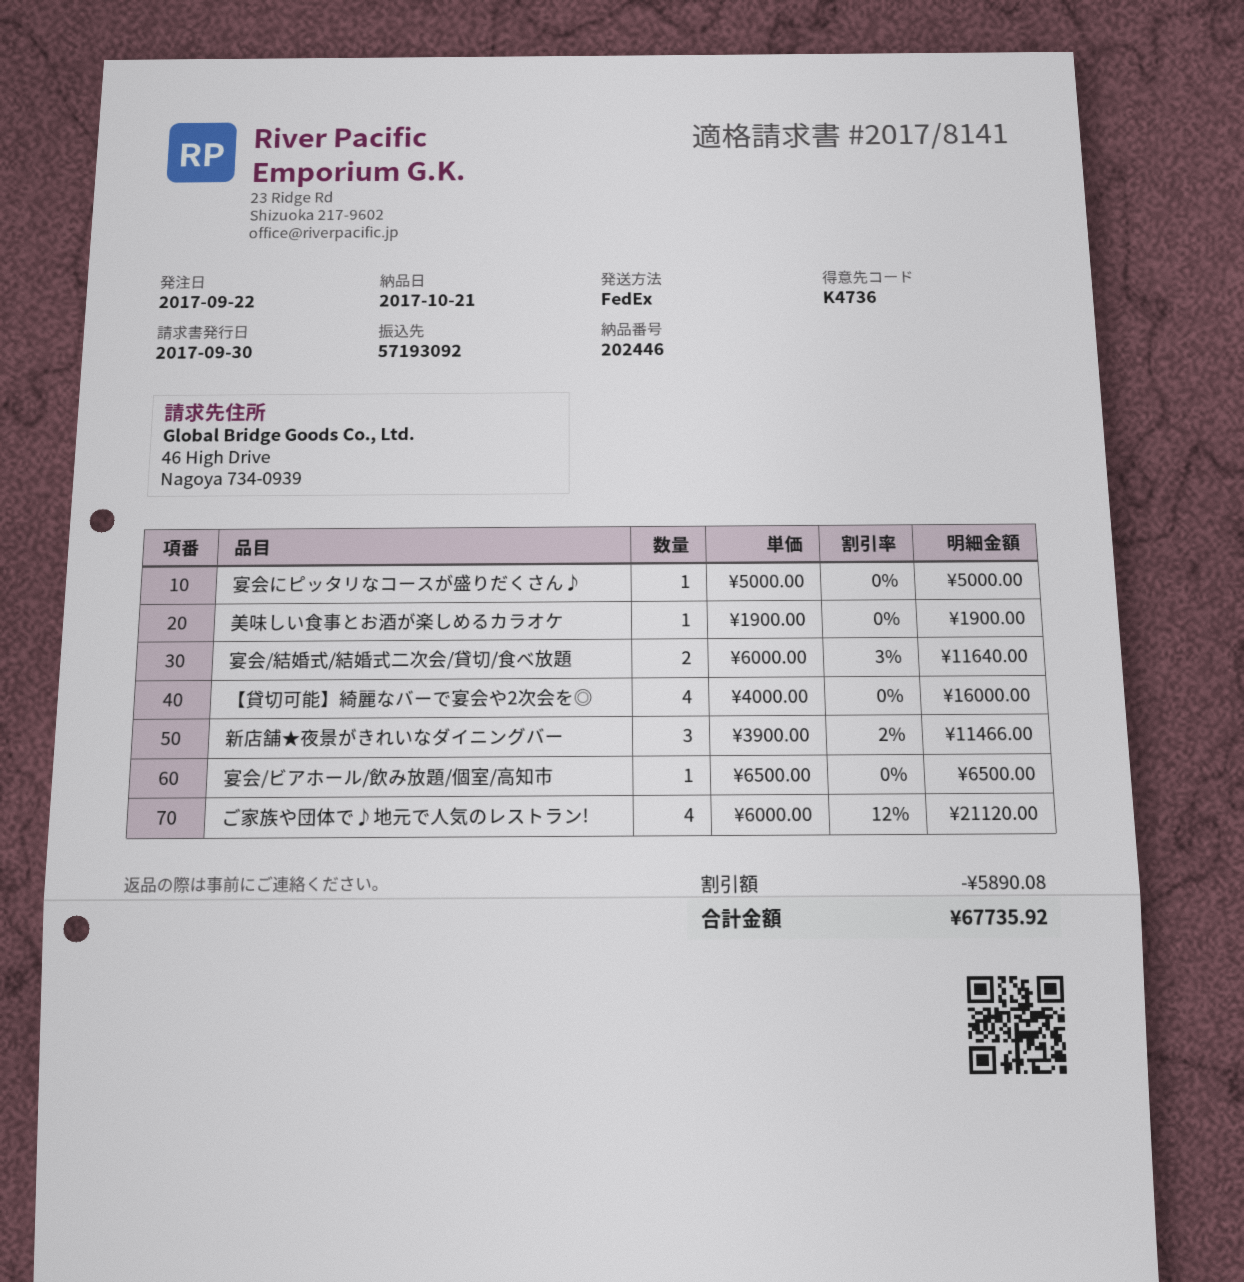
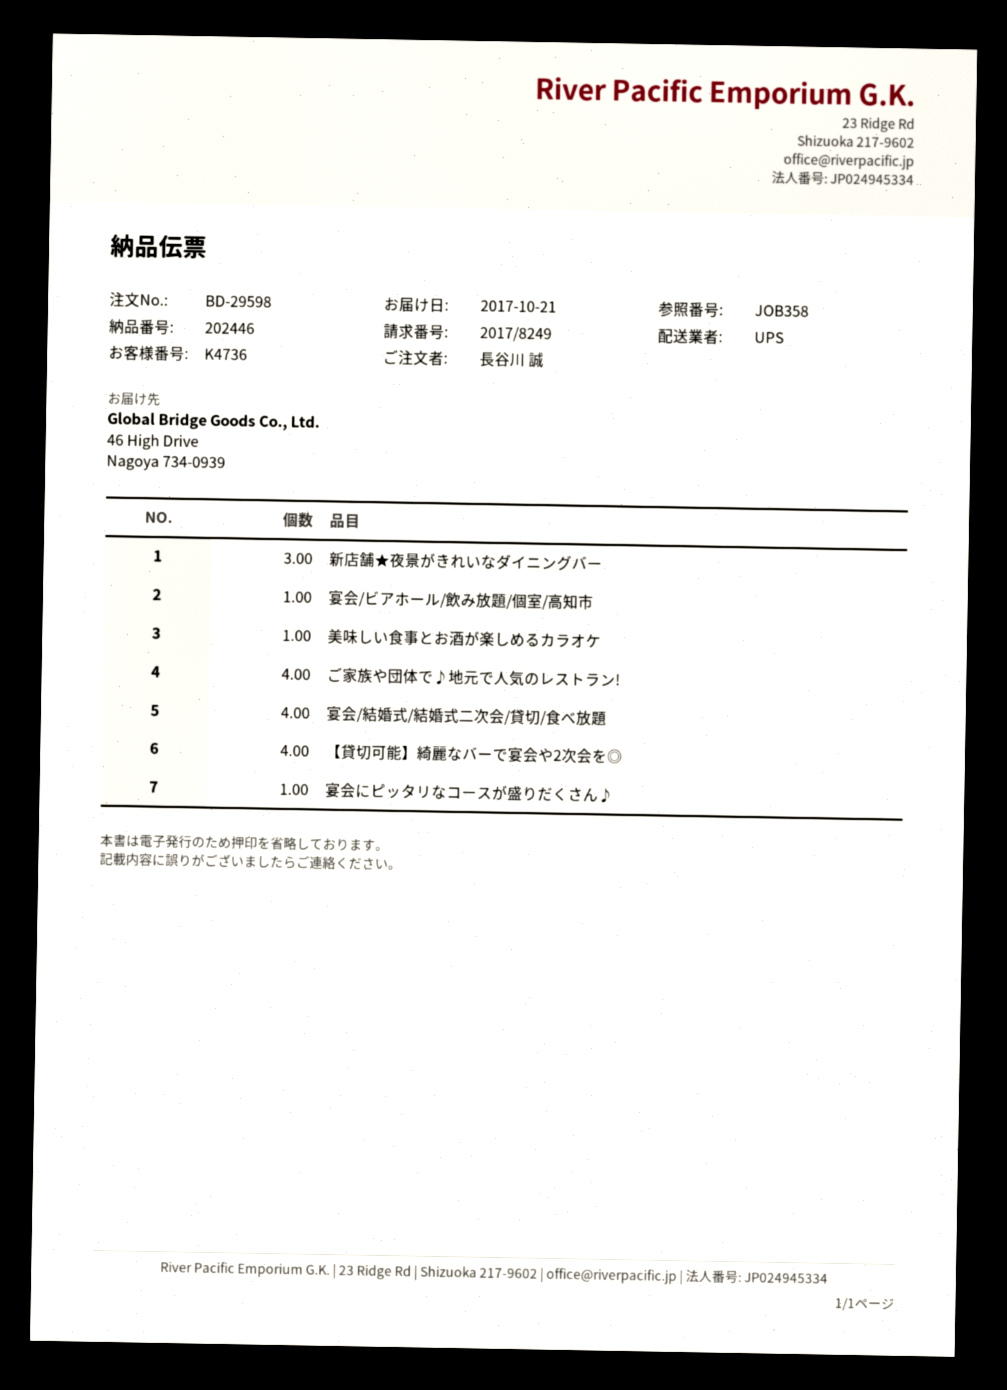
invoice number: 2017/8141 -> 2017/8249
shipping method: FedEx -> UPS
宴会/結婚式/結婚式二次会/貸切/食べ放題: 2 -> 4

